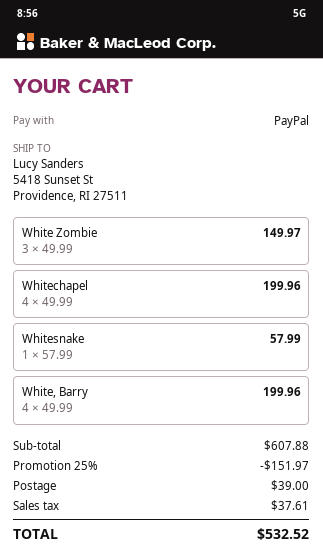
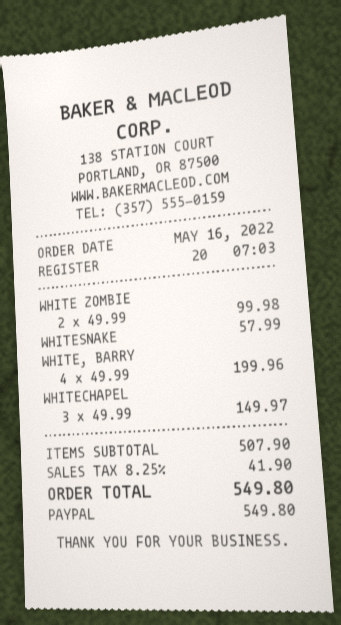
White Zombie: 3 x 49.99 = 149.97 -> 2 x 49.99 = 99.98
Whitechapel: 4 x 49.99 = 199.96 -> 3 x 49.99 = 149.97
subtotal: 607.88 -> 507.90
discount: 25% = 151.97 -> none
shipping: 39.00 -> none
tax: 37.61 -> 41.90
total: 532.52 -> 549.80

